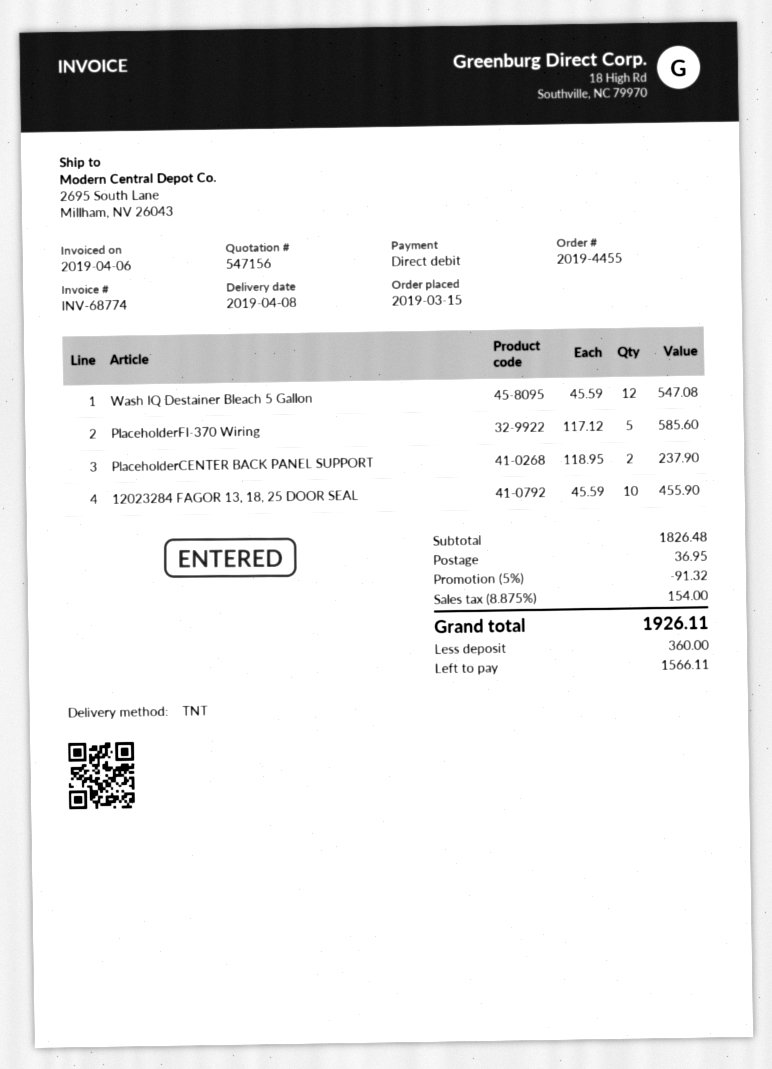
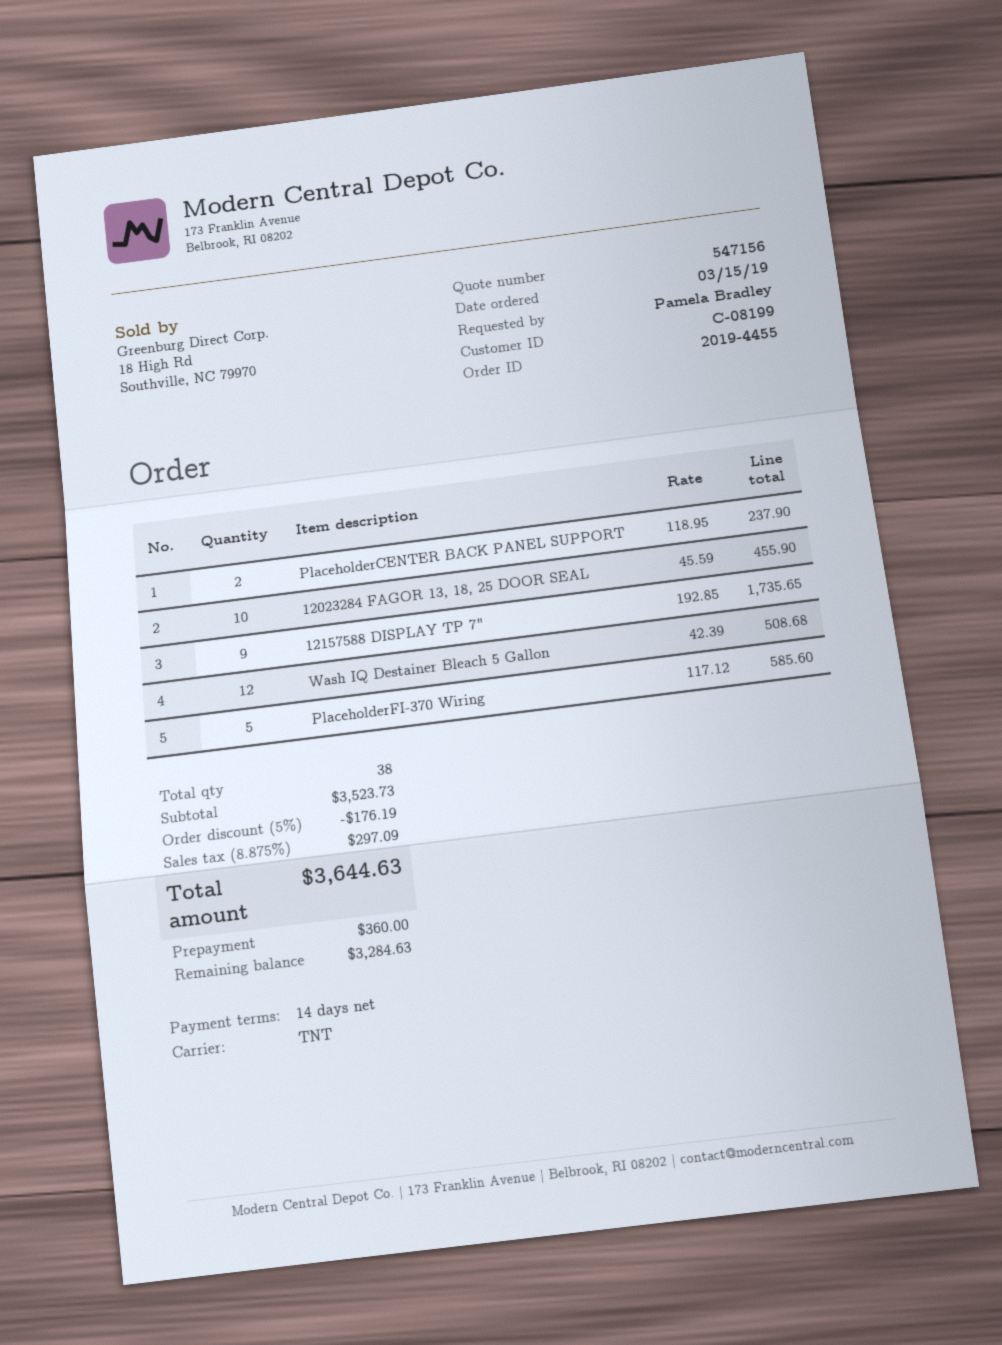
Wash IQ Destainer Bleach 5 Gallon: 12 x 45.59 = 547.08 -> 12 x 42.39 = 508.68
12157588 DISPLAY TP 7": none -> 9 x 192.85 = 1735.65
subtotal: 1826.48 -> 3523.73
discount: 5% = 91.32 -> 5% = 176.19
shipping: 36.95 -> none
tax: 8.875% = 154.00 -> 8.875% = 297.09
total: 1926.11 -> 3644.63
balance: 1566.11 -> 3284.63

